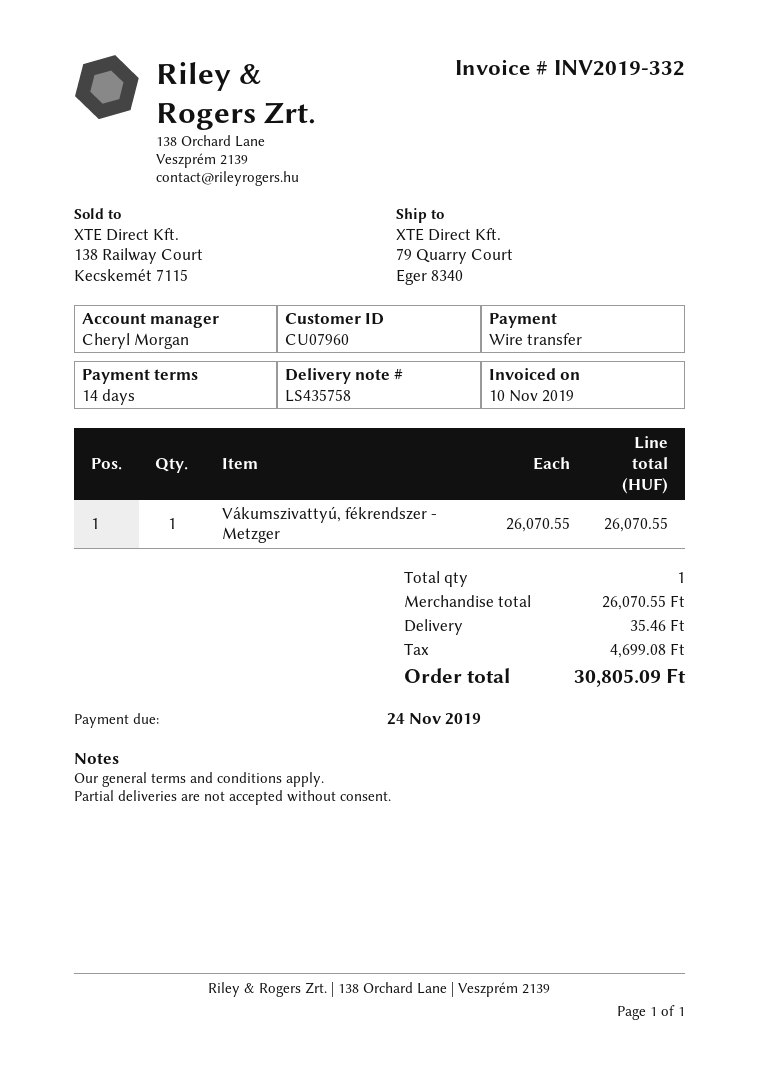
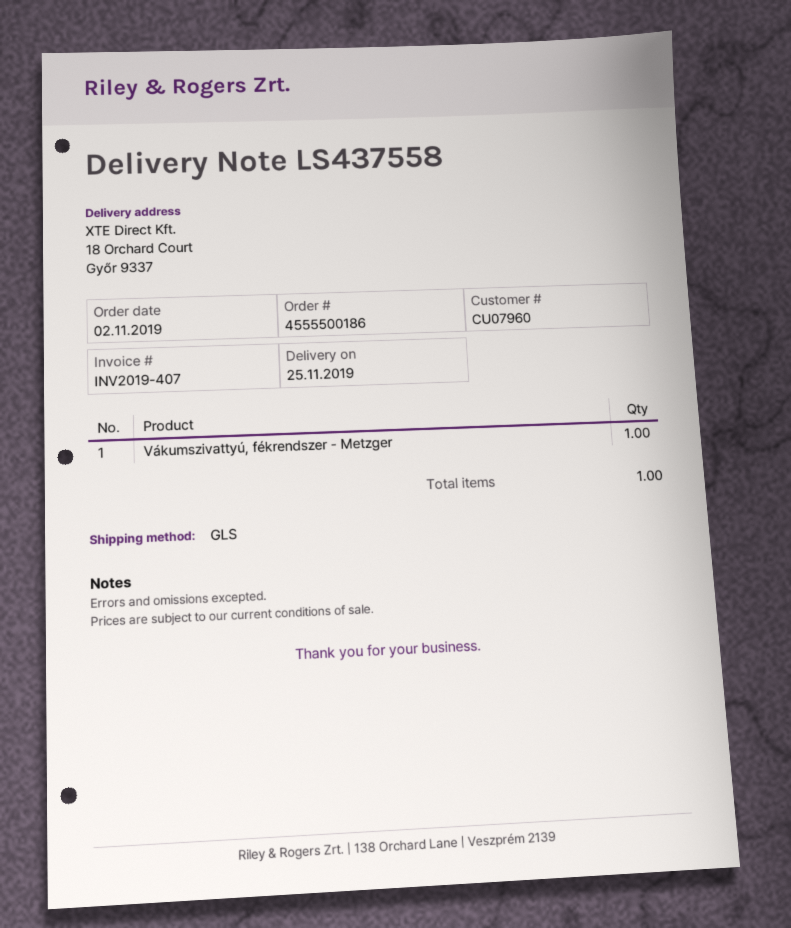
delivery note number: LS435758 -> LS437558
invoice number: INV2019-332 -> INV2019-407
ship to: 79 Quarry Court, Eger 8340 -> 18 Orchard Court, Győr 9337

